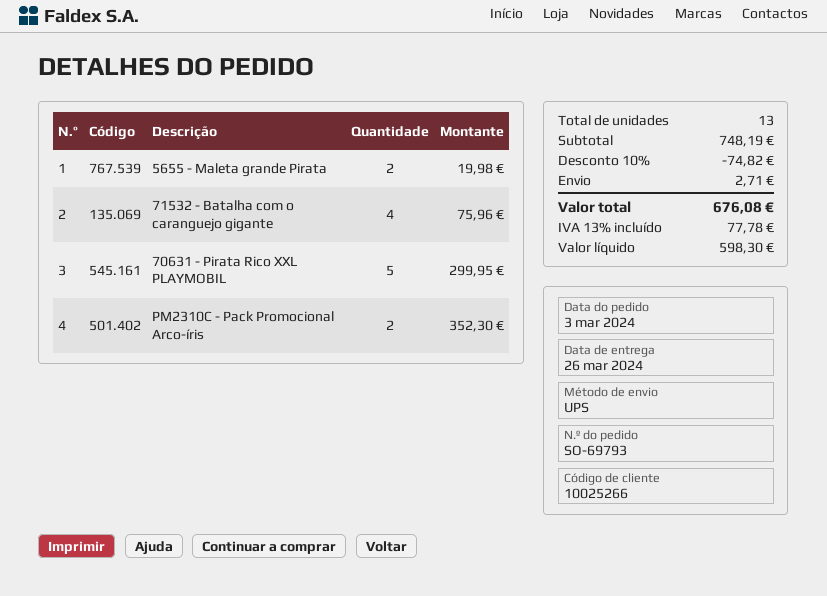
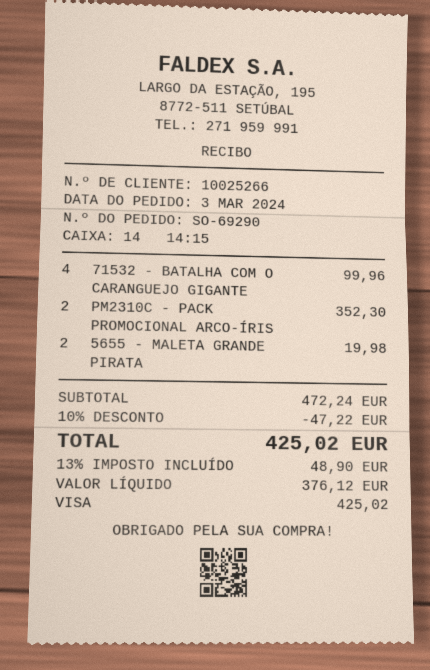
order number: SO-69793 -> SO-69290
71532 - Batalha com o caranguejo gigante: 4 for 75.96 -> 4 for 99.96
70631 - Pirata Rico XXL PLAYMOBIL: 5 for 299.95 -> none
subtotal: 748.19 -> 472.24
discount: 10% = 74.82 -> 10% = 47.22
shipping: 2.71 -> none
net: 598.30 -> 376.12
tax: 13% = 77.78 -> 13% = 48.90
total: 676.08 -> 425.02

